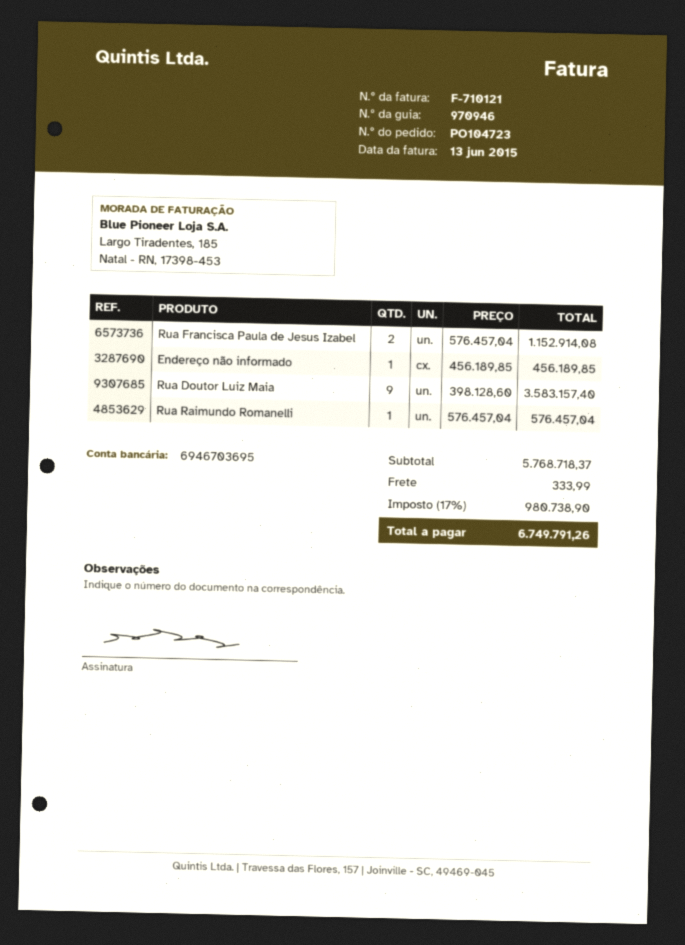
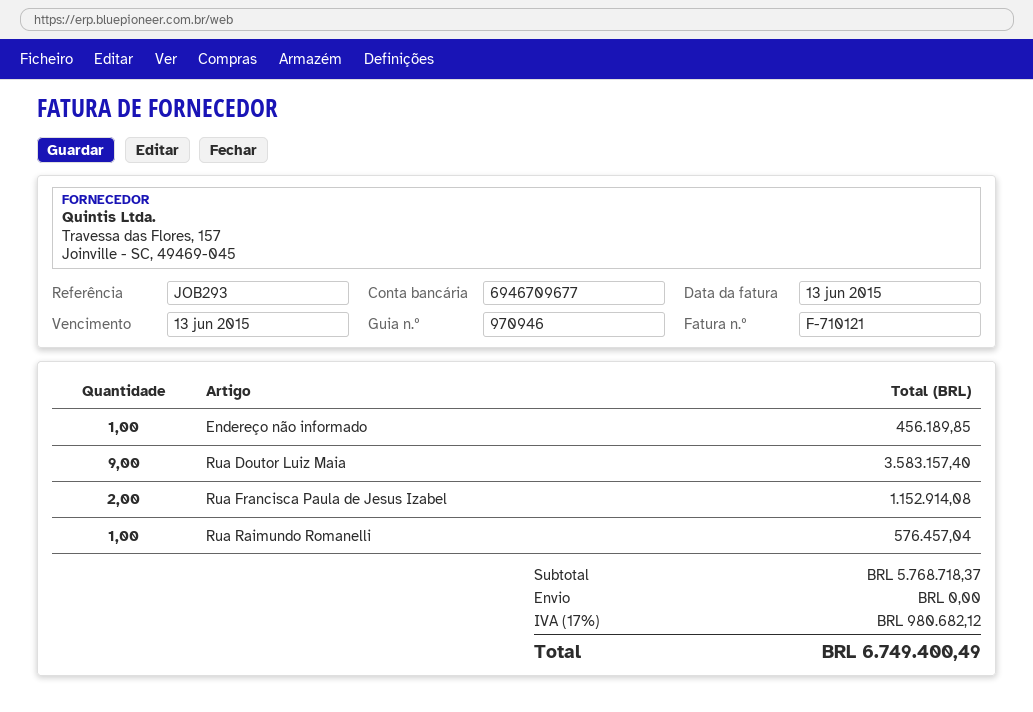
bank account: 6946703695 -> 6946709677
shipping: 333.99 -> 0.00
tax: 17% = 980738.90 -> 17% = 980682.12
total: 6749791.26 -> 6749400.49

